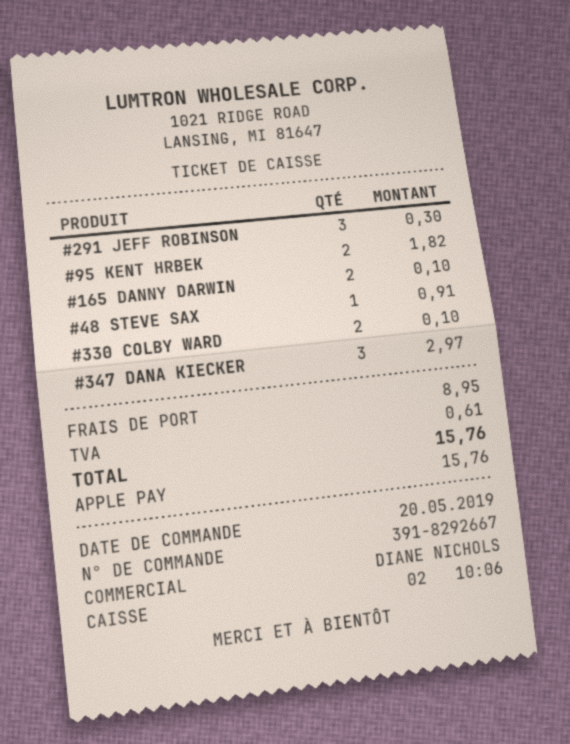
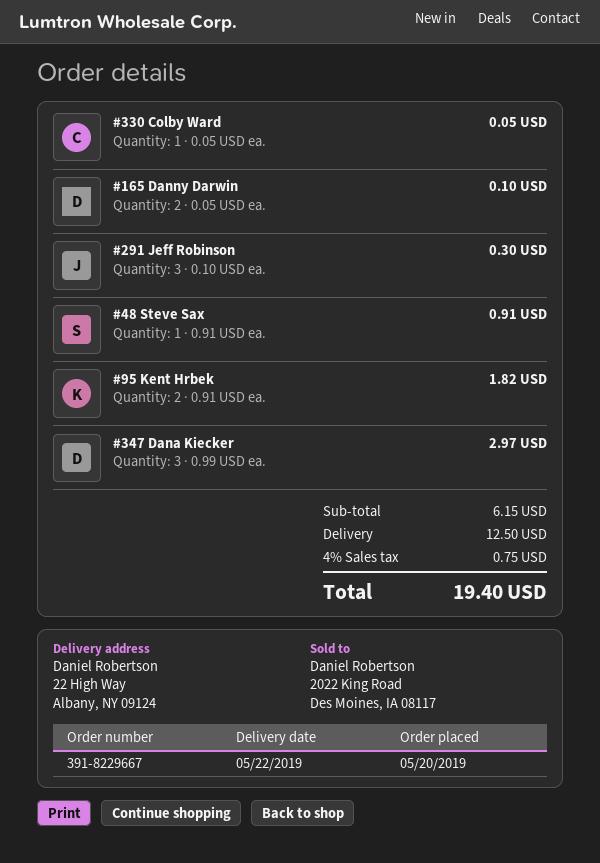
order number: 391-8292667 -> 391-8229667
#330 COLBY WARD: 2 for 0.10 -> 1 for 0.05
shipping: 8.95 -> 12.50
tax: 0.61 -> 0.75
total: 15.76 -> 19.40

